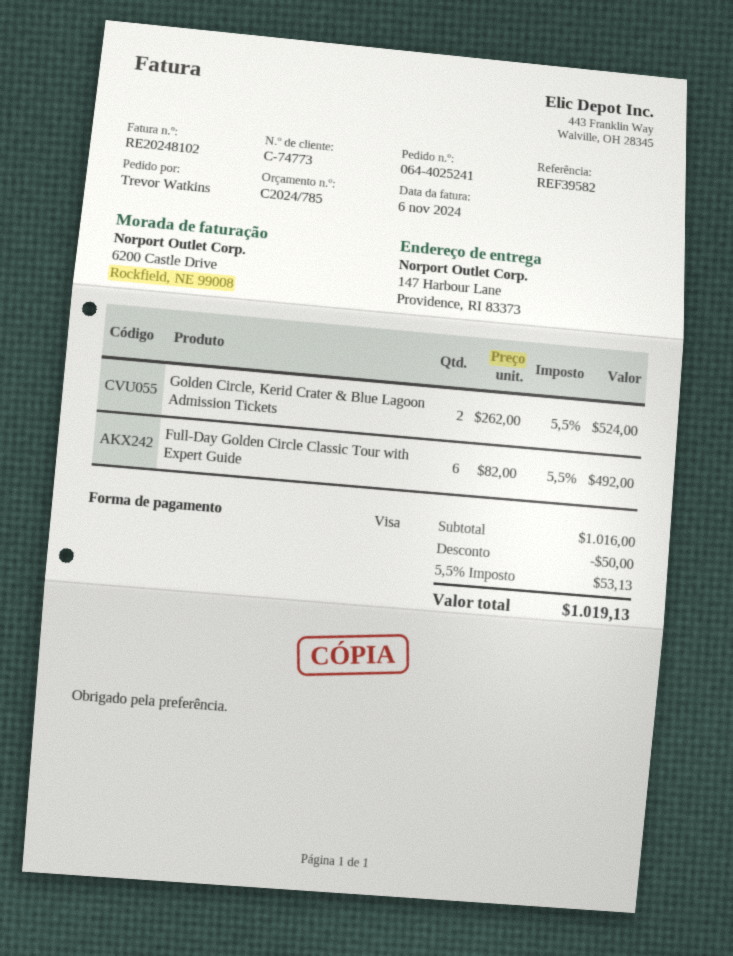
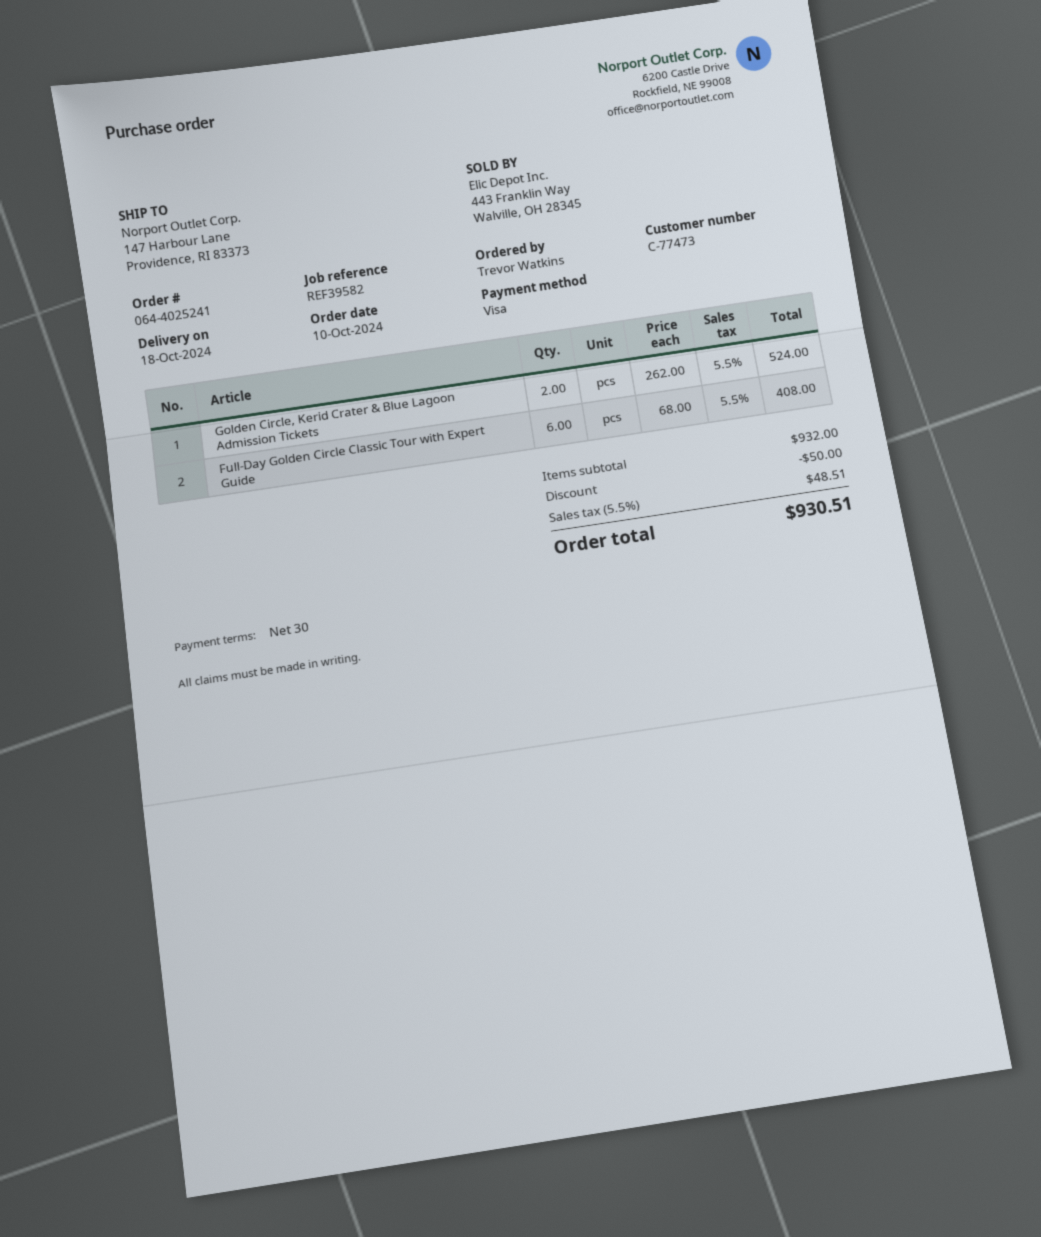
customer number: C-74773 -> C-77473
Full-Day Golden Circle Classic Tour with Expert Guide: 6 x 82.00 = 492.00 -> 6 x 68.00 = 408.00
subtotal: 1016.00 -> 932.00
tax: 5.5% = 53.13 -> 5.5% = 48.51
total: 1019.13 -> 930.51

